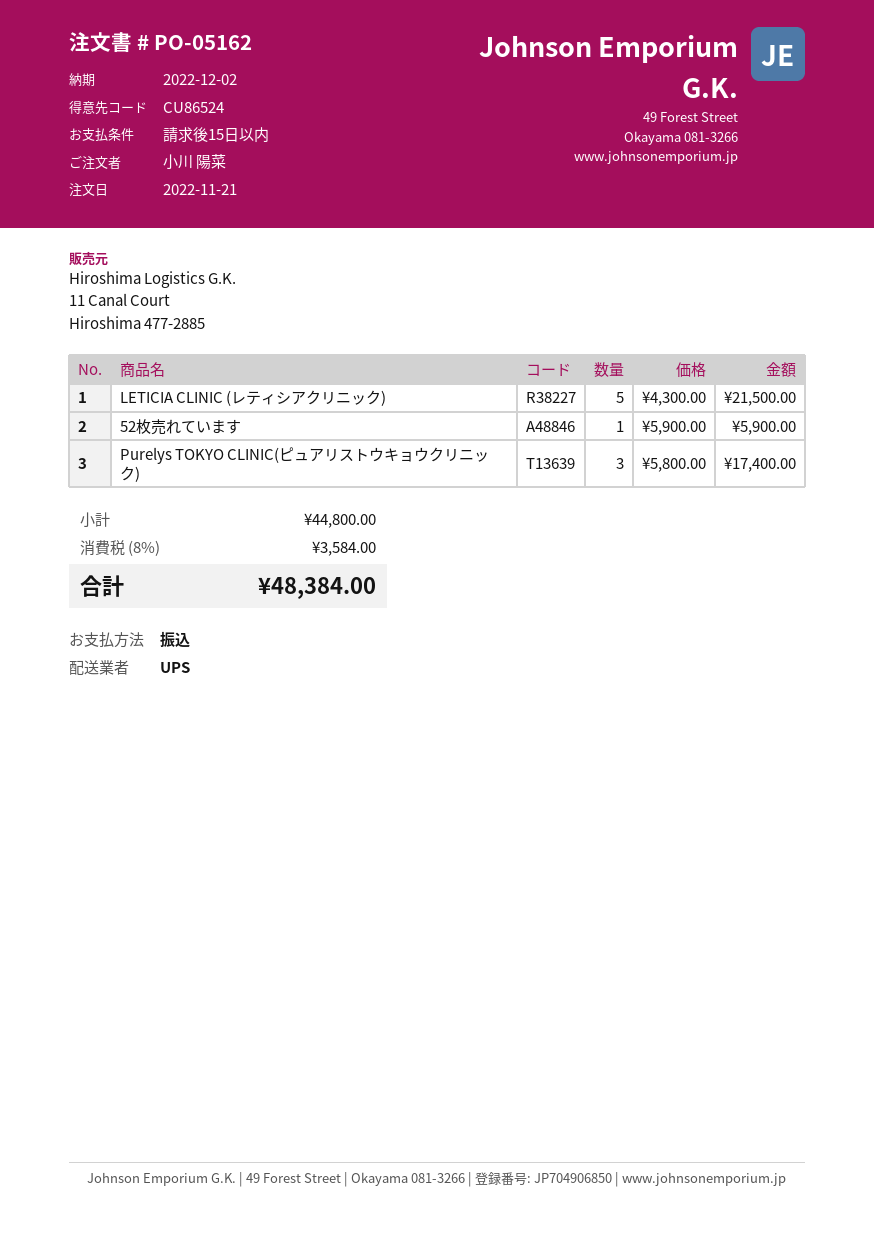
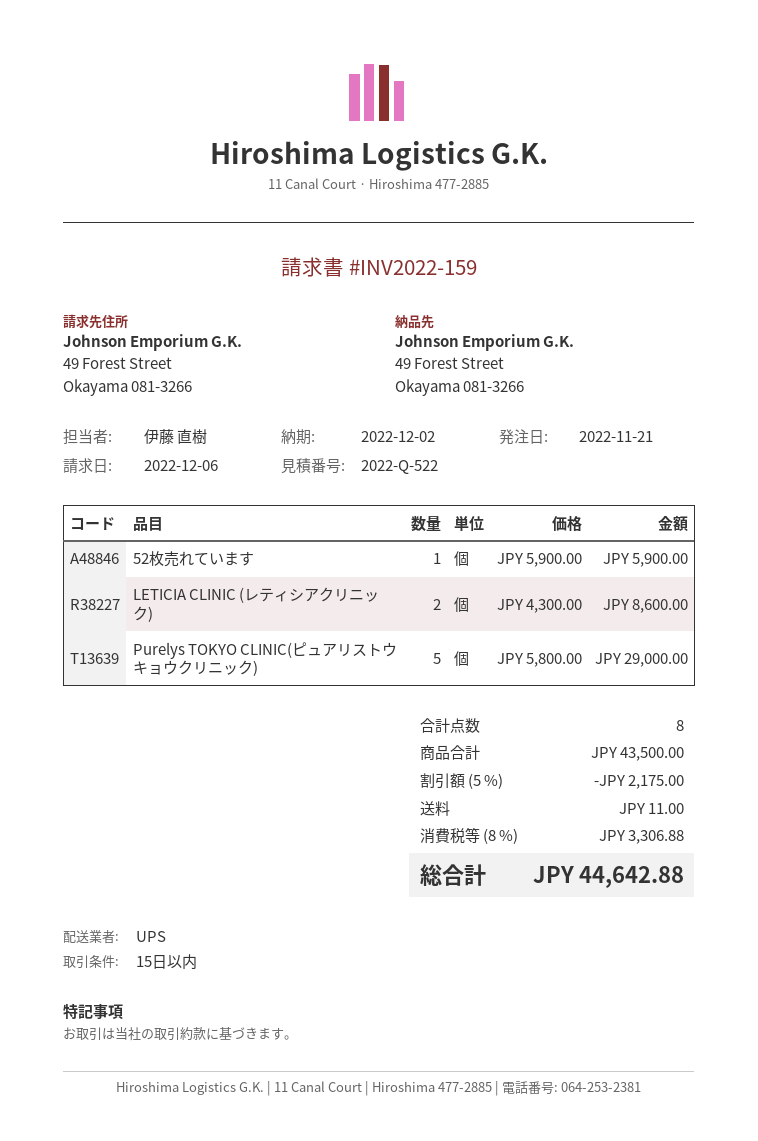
LETICIA CLINIC (レティシアクリニック): 5 x 4300.00 = 21500.00 -> 2 x 4300.00 = 8600.00
Purelys TOKYO CLINIC(ピュアリストウキョウクリニック): 3 x 5800.00 = 17400.00 -> 5 x 5800.00 = 29000.00
subtotal: 44800.00 -> 43500.00
discount: none -> 5% = 2175.00
shipping: none -> 11.00
tax: 8% = 3584.00 -> 8% = 3306.88
total: 48384.00 -> 44642.88

